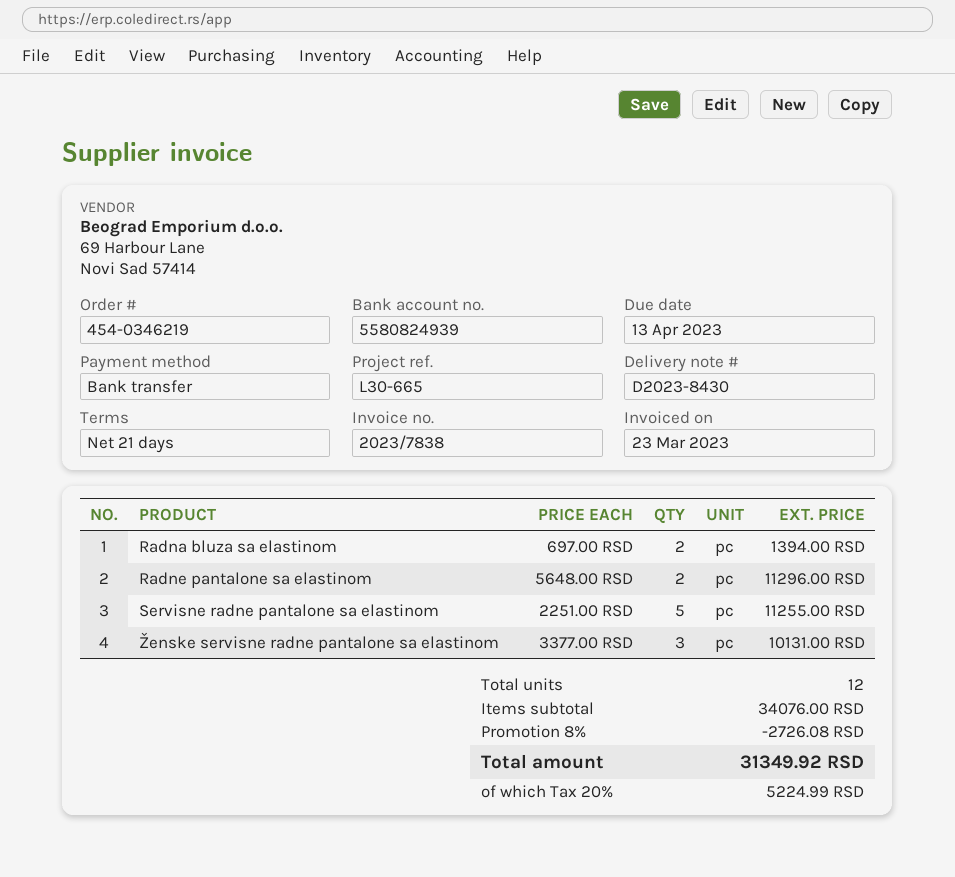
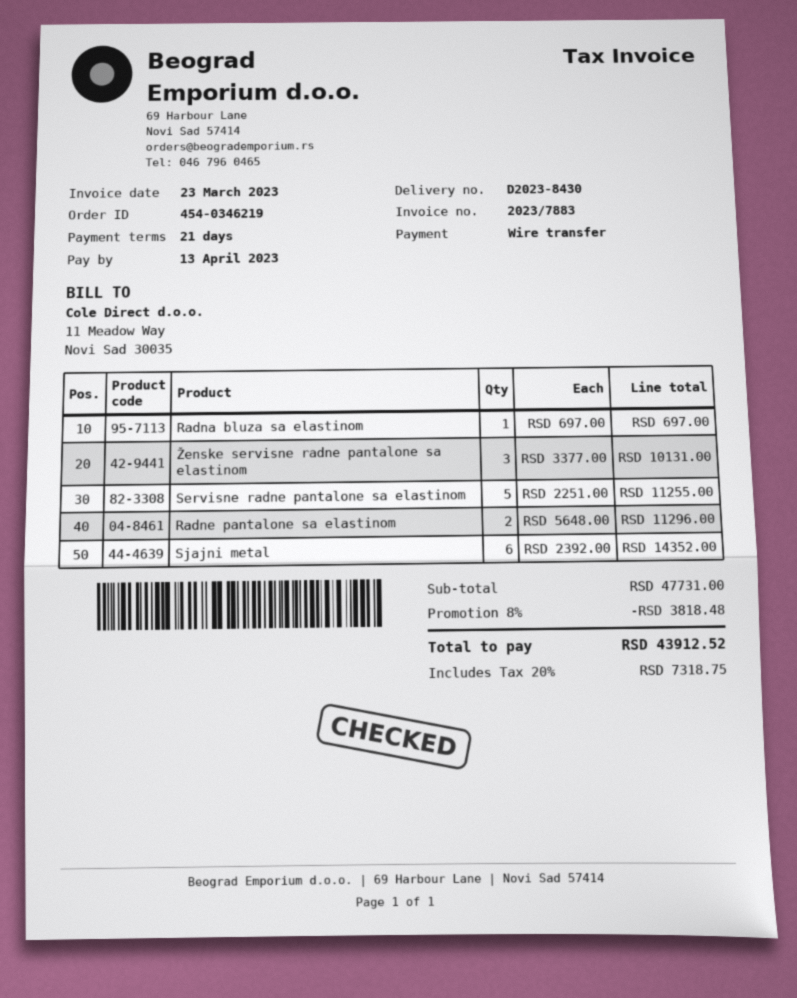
invoice number: 2023/7838 -> 2023/7883
Radna bluza sa elastinom: 2 x 697.00 = 1394.00 -> 1 x 697.00 = 697.00
Sjajni metal: none -> 6 x 2392.00 = 14352.00
subtotal: 34076.00 -> 47731.00
discount: 8% = 2726.08 -> 8% = 3818.48
tax: 20% = 5224.99 -> 20% = 7318.75
total: 31349.92 -> 43912.52

